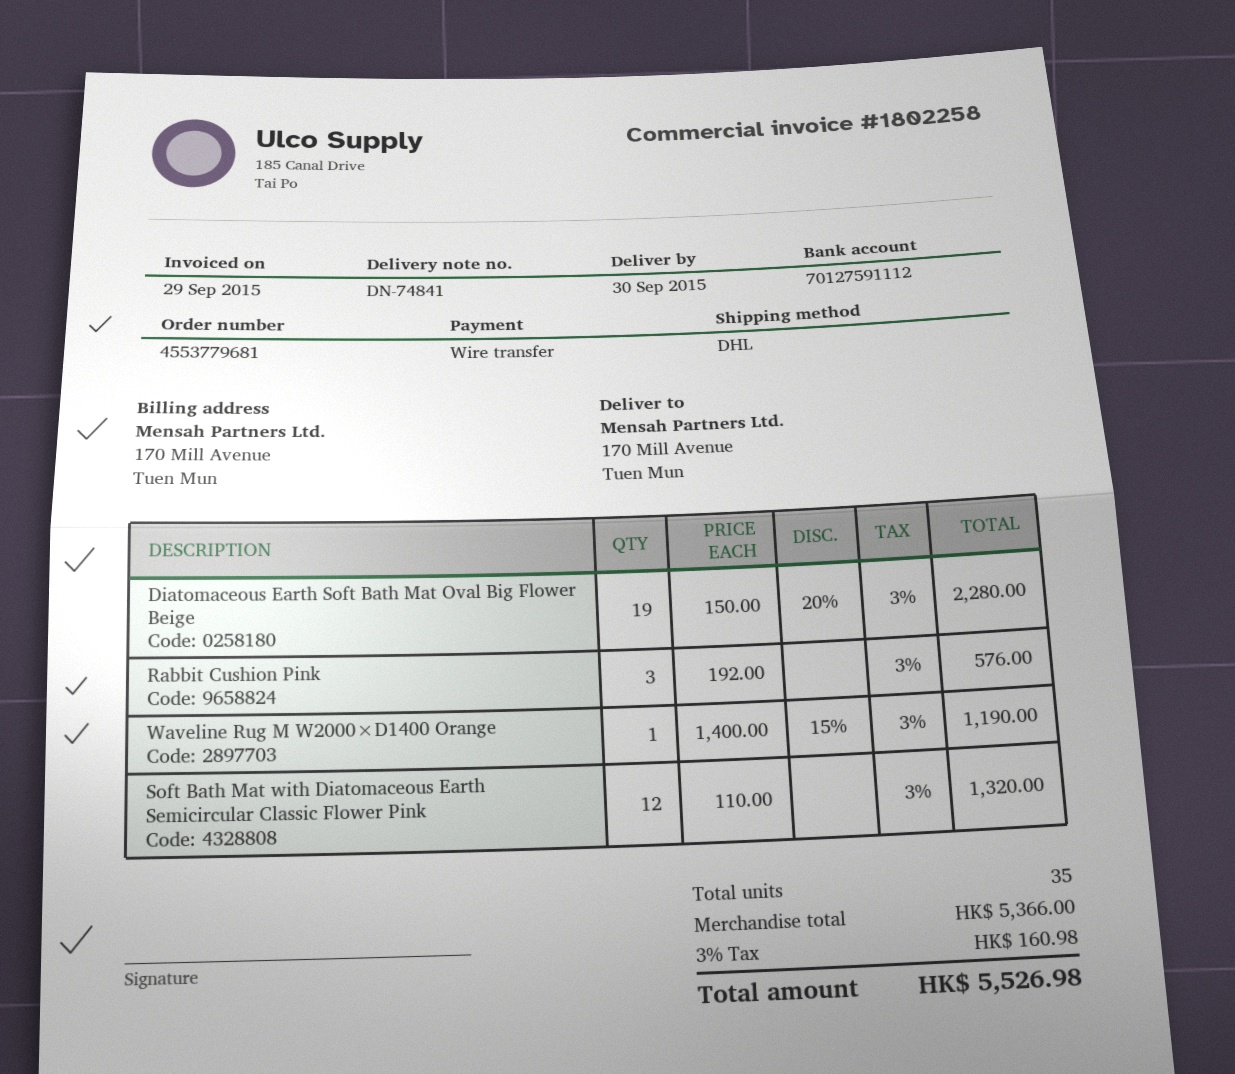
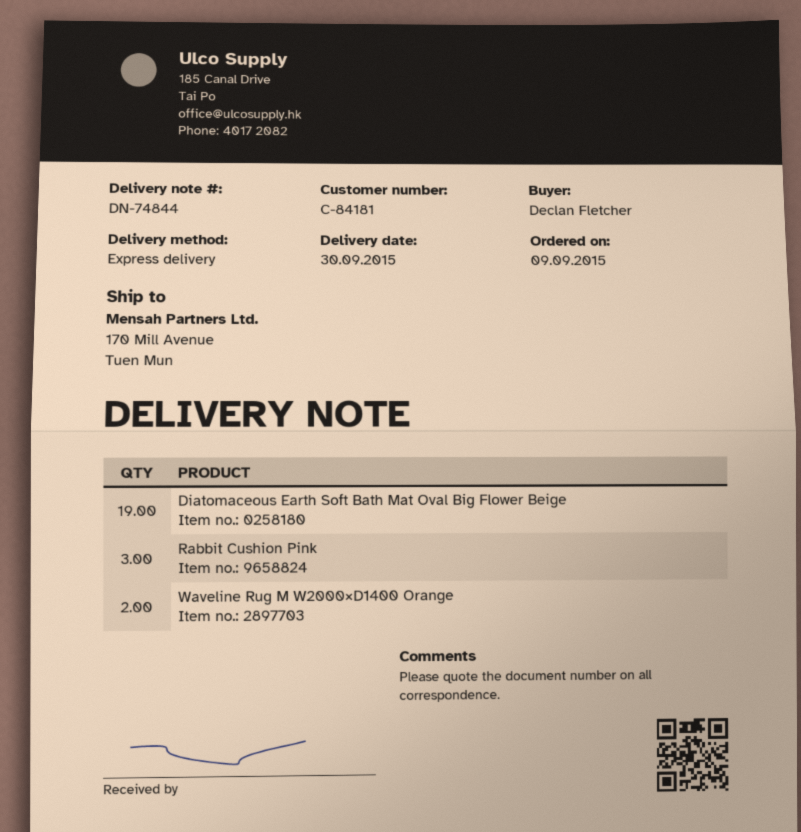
delivery note number: DN-74841 -> DN-74844
shipping method: DHL -> express
Waveline Rug M W2000×D1400 Orange: 1 -> 2
Soft Bath Mat with Diatomaceous Earth Semicircular Classic Flower Pink: 12 -> none

